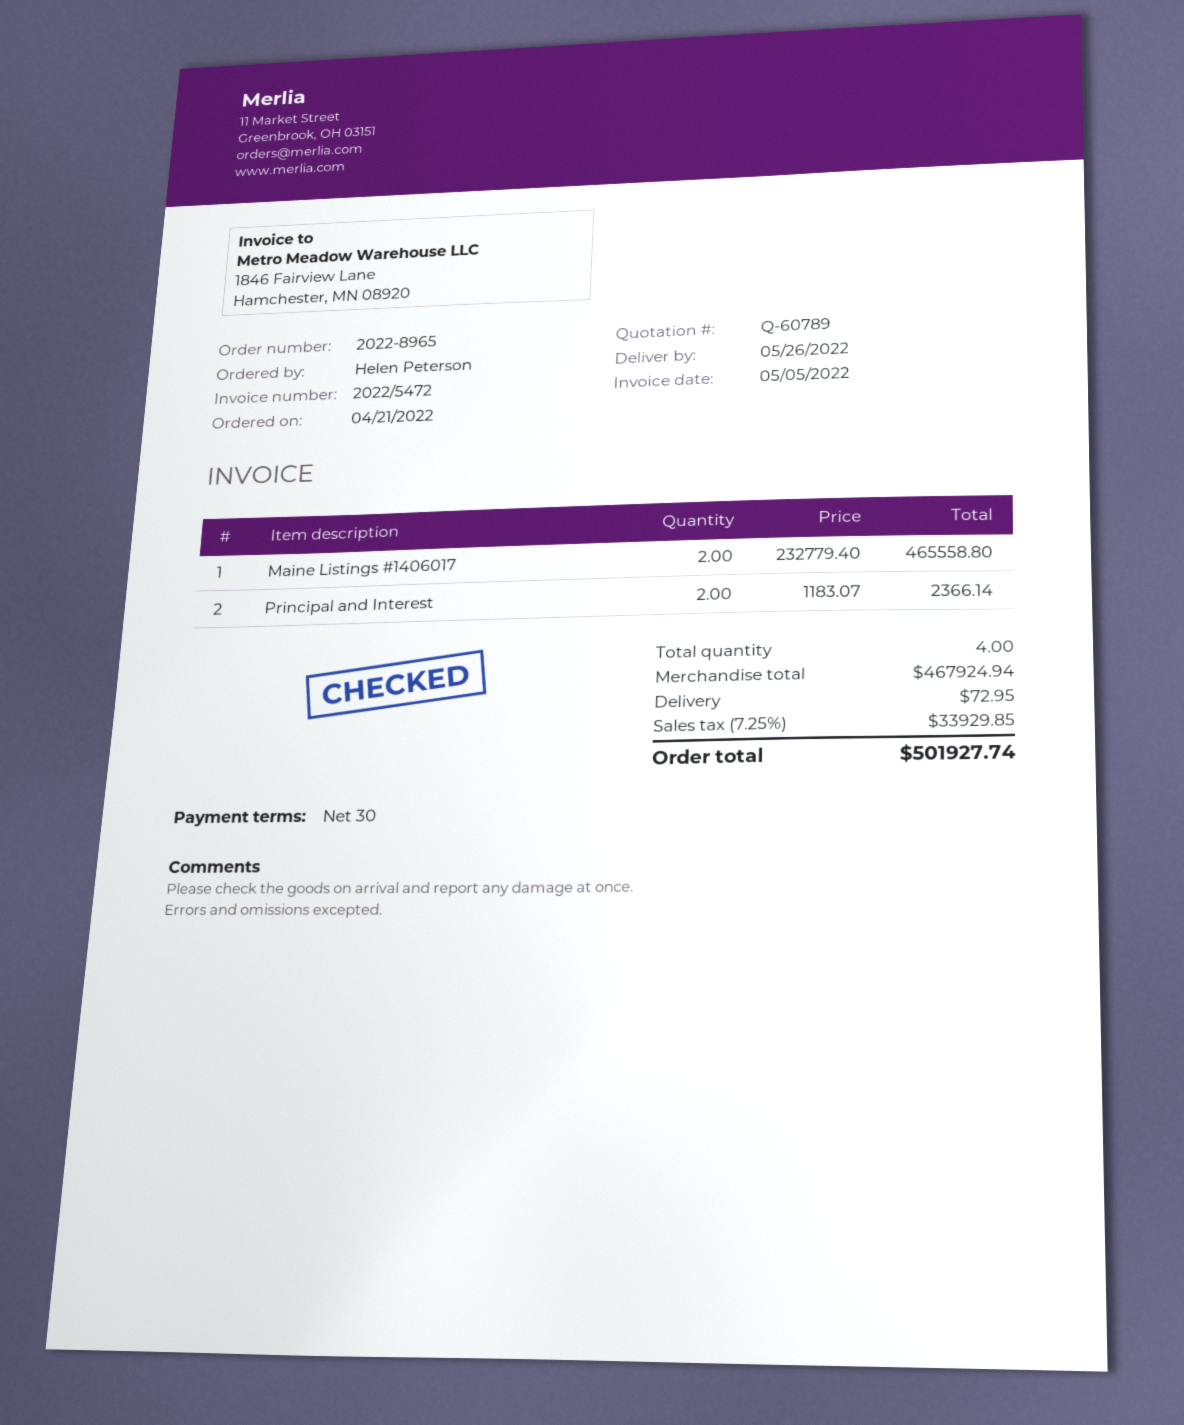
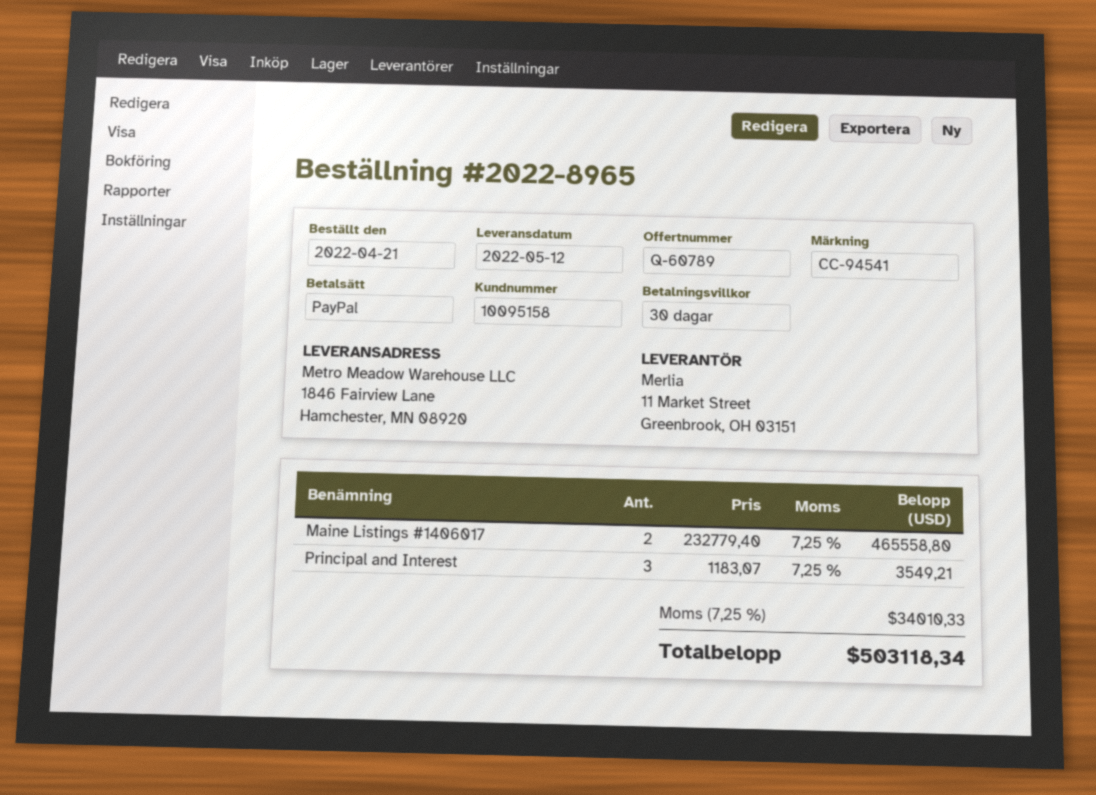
delivery date: 2022-05-26 -> 2022-05-12
Principal and Interest: 2 x 1183.07 = 2366.14 -> 3 x 1183.07 = 3549.21
shipping: 72.95 -> none
tax: 7.25% = 33929.85 -> 7.25% = 34010.33
total: 501927.74 -> 503118.34

